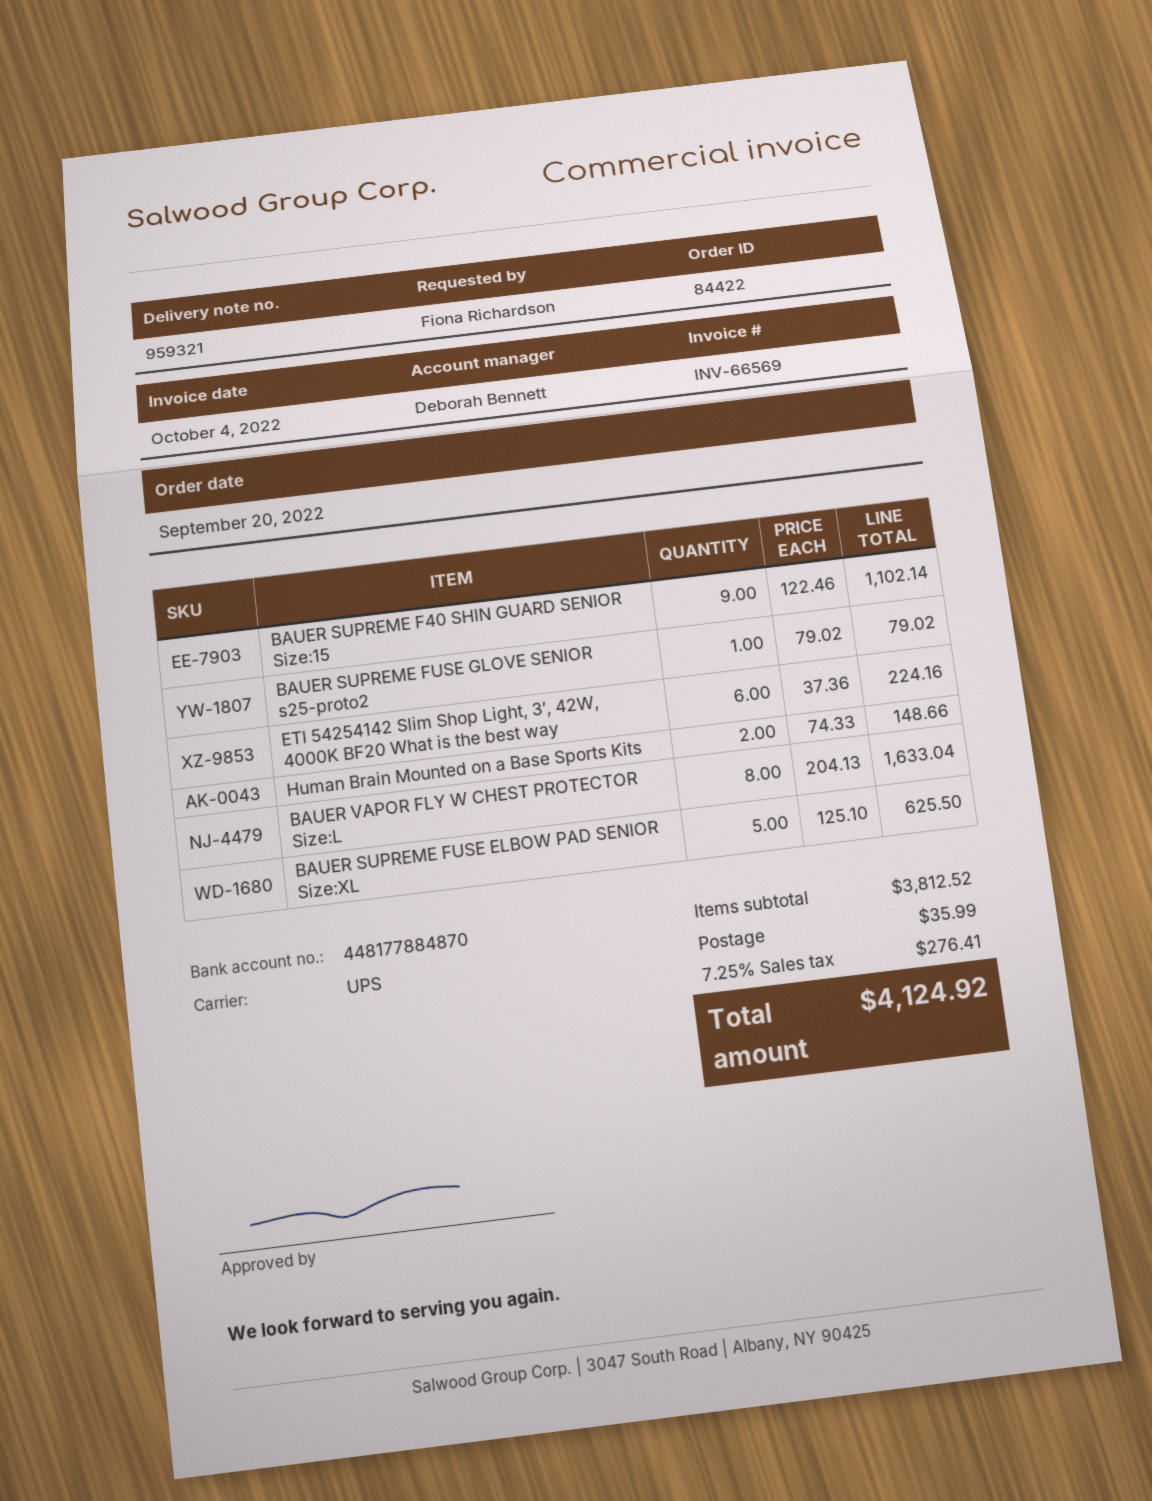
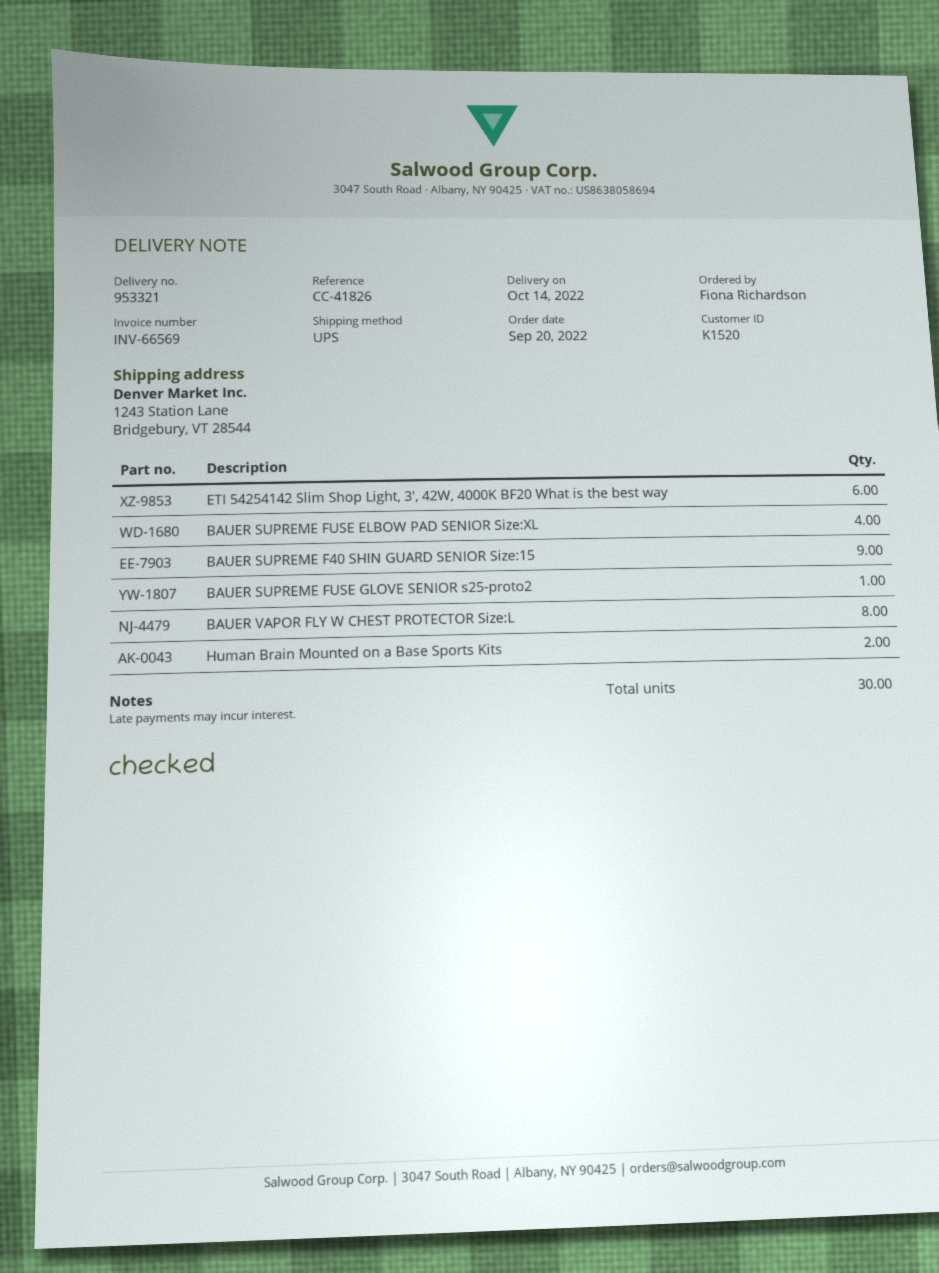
delivery note number: 959321 -> 953321
BAUER SUPREME FUSE ELBOW PAD SENIOR Size:XL: 5 -> 4

